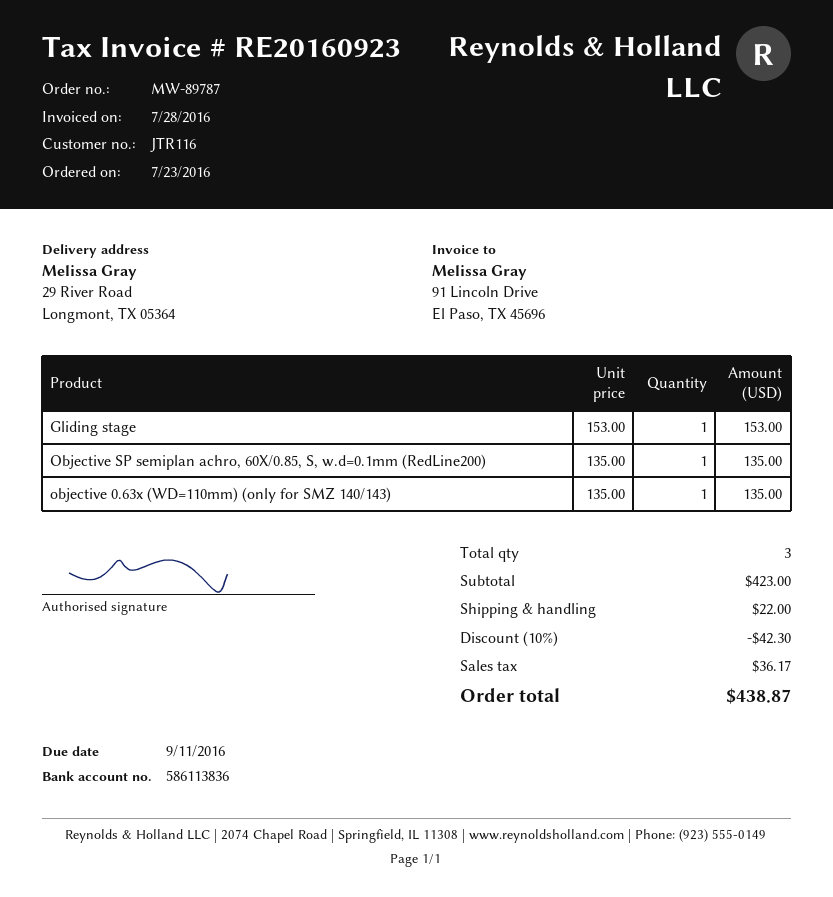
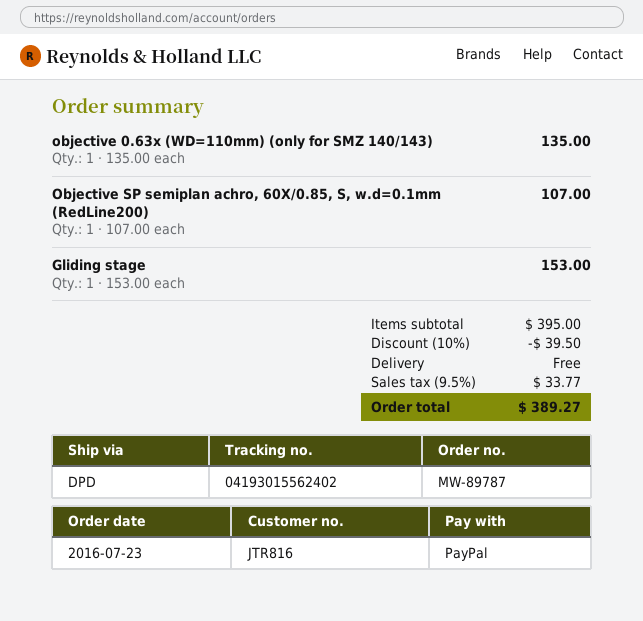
customer number: JTR116 -> JTR816
Objective SP semiplan achro, 60X/0.85, S, w.d=0.1mm (RedLine200): 1 x 135.00 = 135.00 -> 1 x 107.00 = 107.00
subtotal: 423.00 -> 395.00
discount: 10% = 42.30 -> 10% = 39.50
shipping: 22.00 -> 0.00
tax: 36.17 -> 33.77
total: 438.87 -> 389.27

